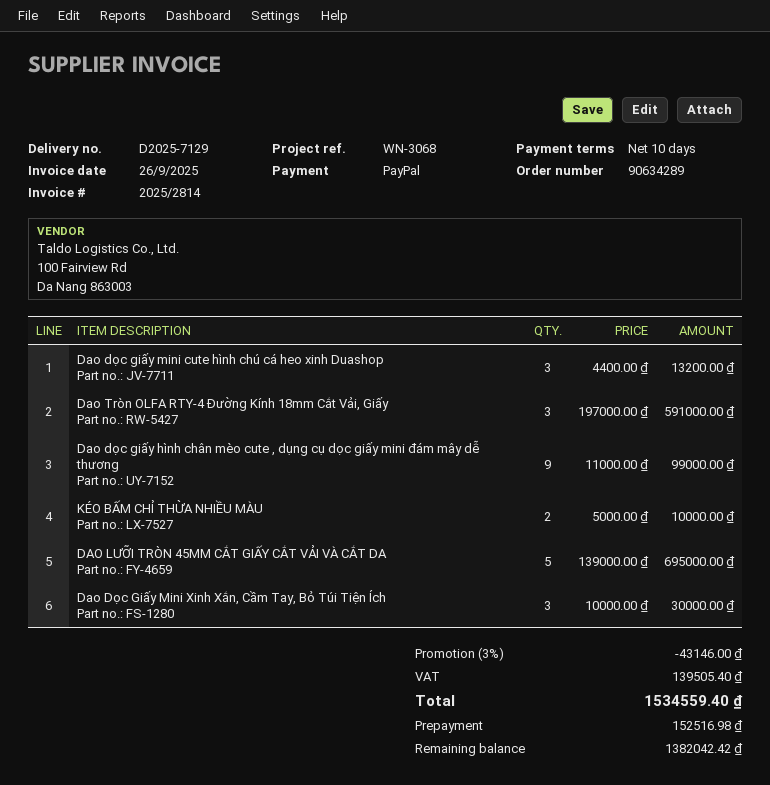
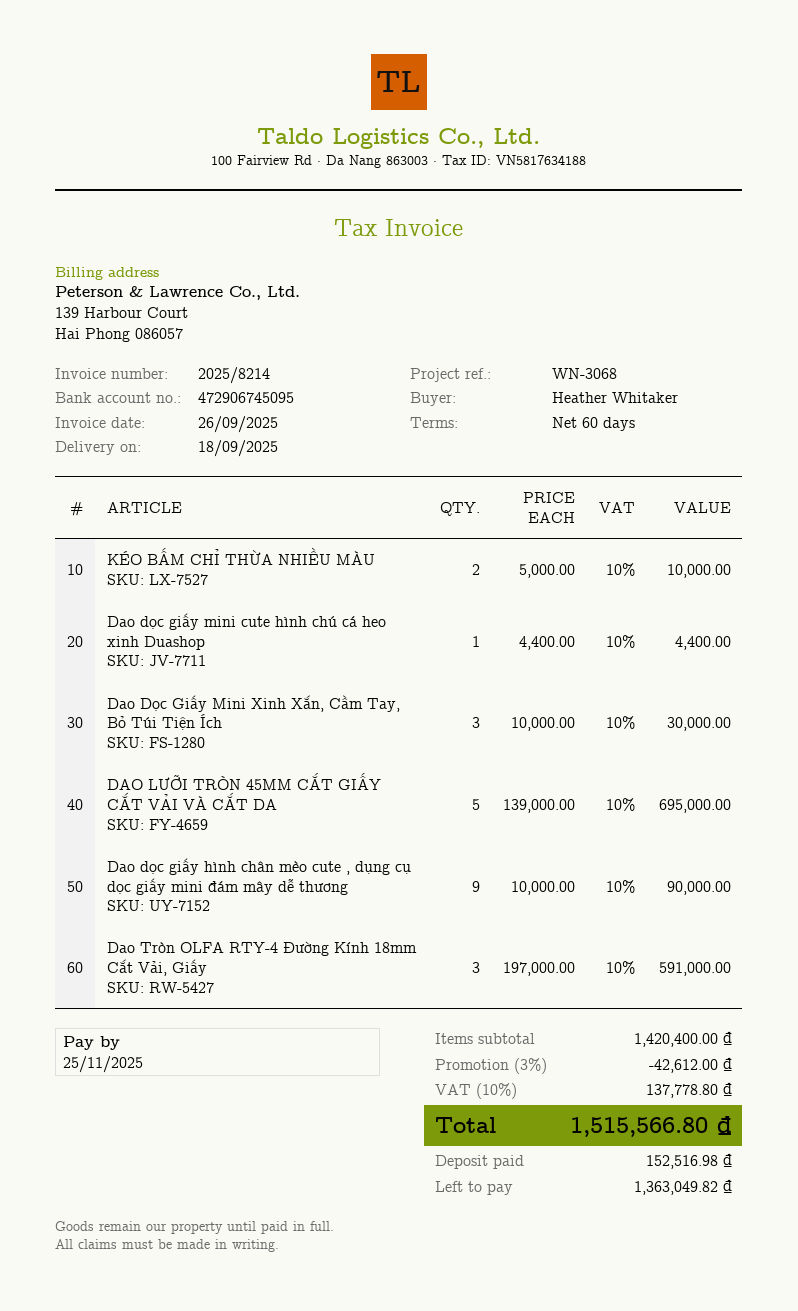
invoice number: 2025/2814 -> 2025/8214
payment terms: 10 days -> 60 days
Dao dọc giấy mini cute hình chú cá heo xinh Duashop: 3 x 4400.00 = 13200.00 -> 1 x 4400.00 = 4400.00
Dao dọc giấy hình chân mèo cute , dụng cụ dọc giấy mini đám mây dễ thương: 9 x 11000.00 = 99000.00 -> 9 x 10000.00 = 90000.00
discount: 3% = 43146.00 -> 3% = 42612.00
tax: 139505.40 -> 137778.80
total: 1534559.40 -> 1515566.80
balance: 1382042.42 -> 1363049.82

